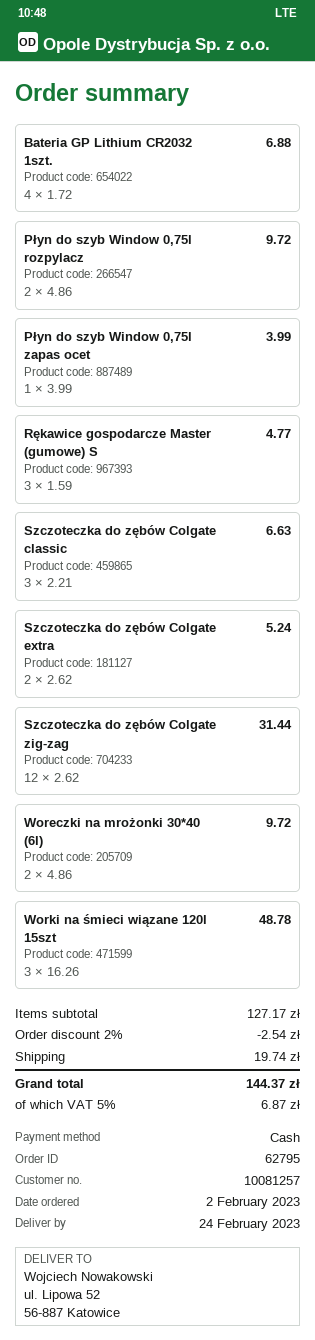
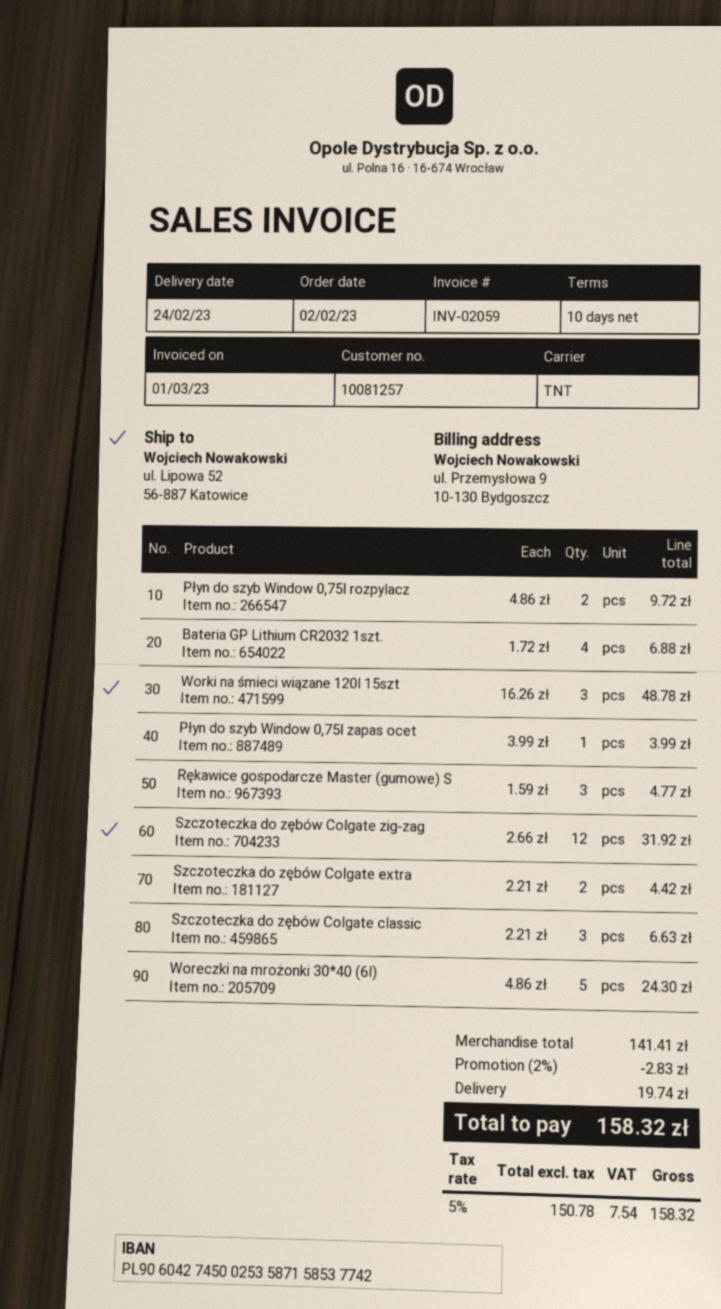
Szczoteczka do zębów Colgate extra: 2 x 2.62 = 5.24 -> 2 x 2.21 = 4.42
Szczoteczka do zębów Colgate zig-zag: 12 x 2.62 = 31.44 -> 12 x 2.66 = 31.92
Woreczki na mrożonki 30*40 (6l): 2 x 4.86 = 9.72 -> 5 x 4.86 = 24.30
subtotal: 127.17 -> 141.41
discount: 2% = 2.54 -> 2% = 2.83
tax: 5% = 6.87 -> 5% = 7.54
total: 144.37 -> 158.32

